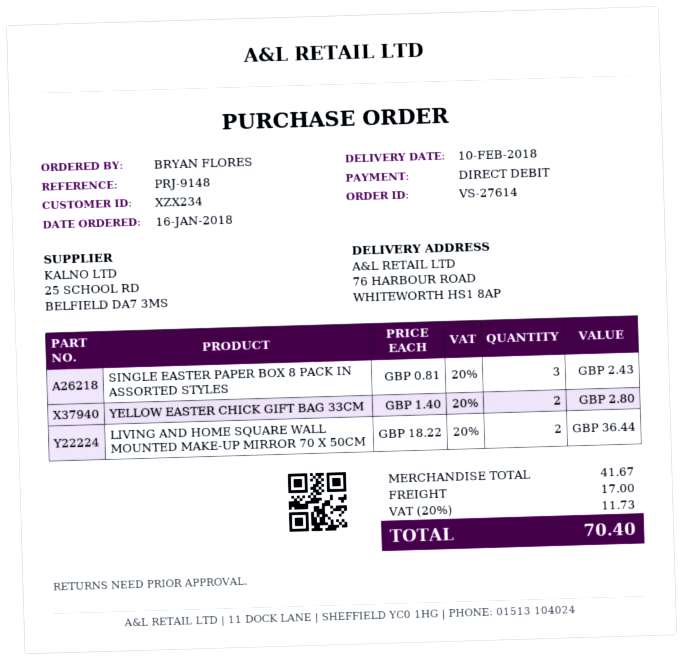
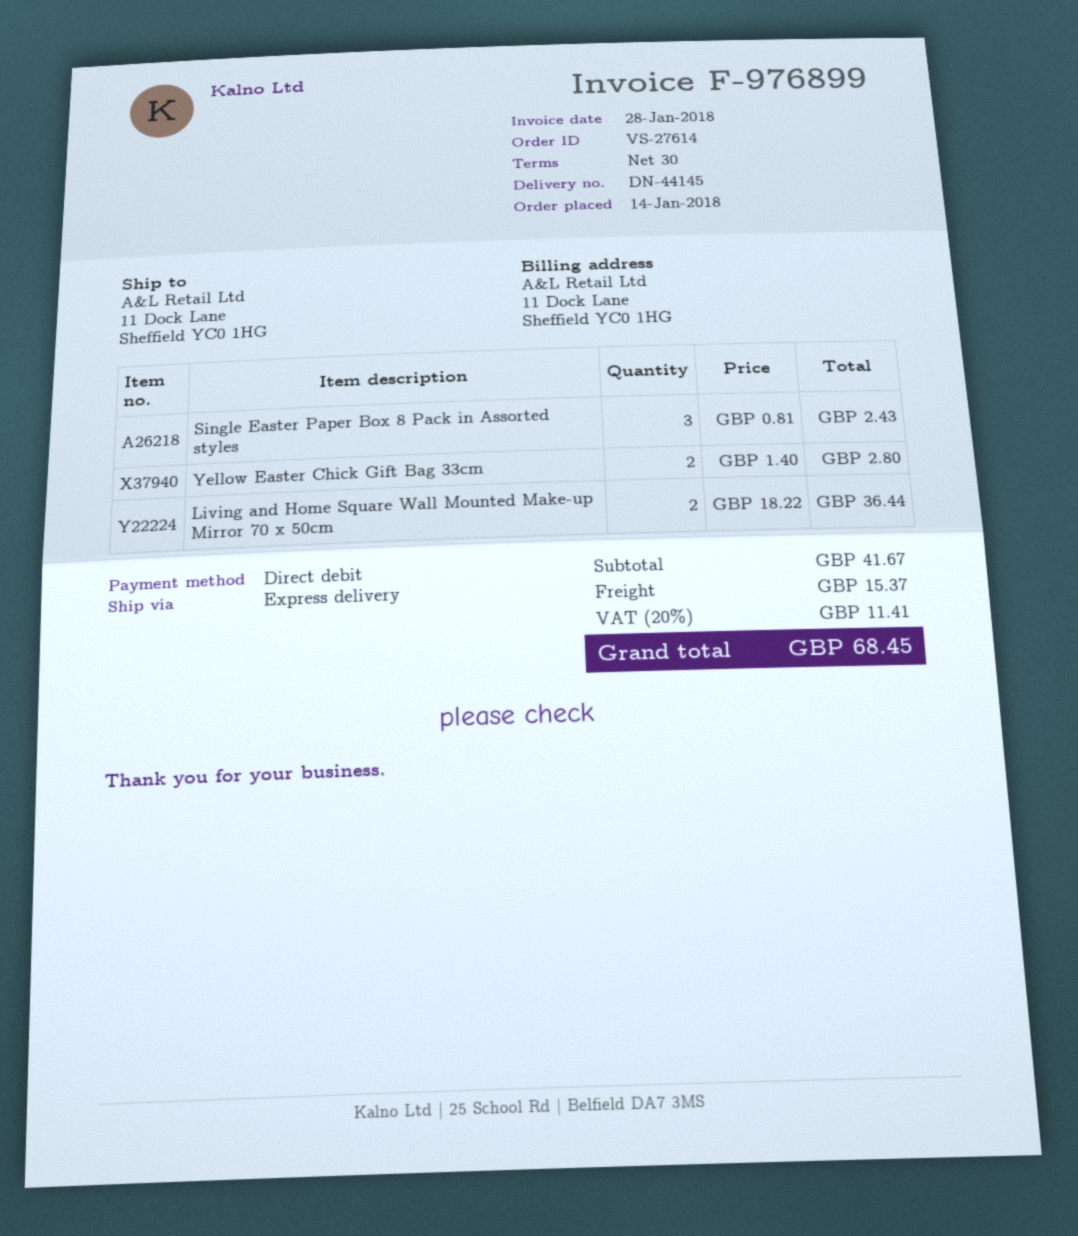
order date: 2018-01-16 -> 2018-01-14
ship to: 76 HARBOUR ROAD, WHITEWORTH HS1 8AP -> 11 Dock Lane, Sheffield YC0 1HG
shipping: 17.00 -> 15.37
tax: 20% = 11.73 -> 20% = 11.41
total: 70.40 -> 68.45

